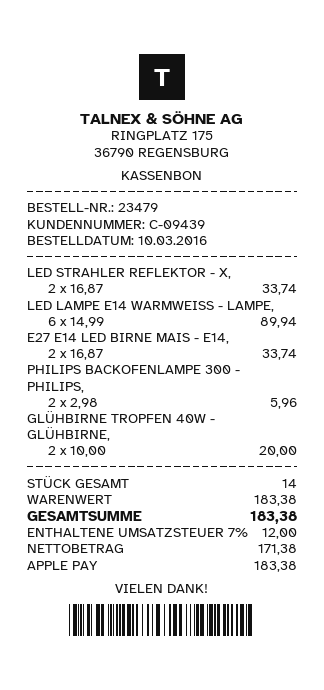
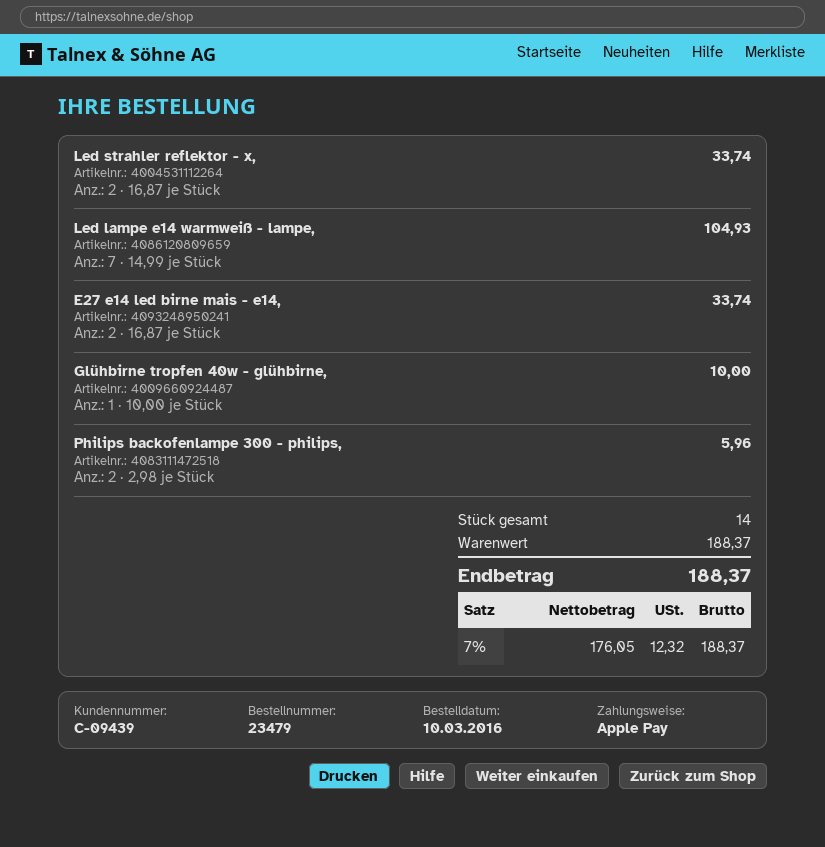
LED LAMPE E14 WARMWEISS - LAMPE,: 6 x 14.99 = 89.94 -> 7 x 14.99 = 104.93
GLÜHBIRNE TROPFEN 40W - GLÜHBIRNE,: 2 x 10.00 = 20.00 -> 1 x 10.00 = 10.00
subtotal: 183.38 -> 188.37
net: 171.38 -> 176.05
tax: 7% = 12.00 -> 7% = 12.32
total: 183.38 -> 188.37

